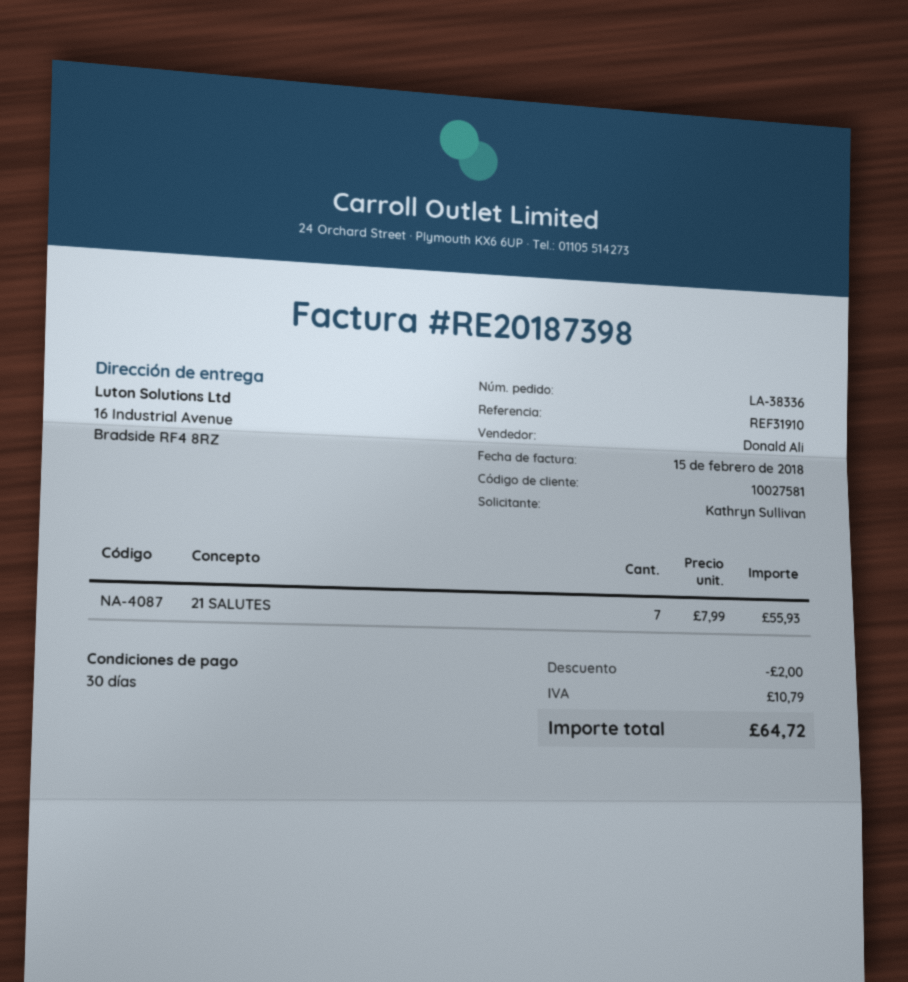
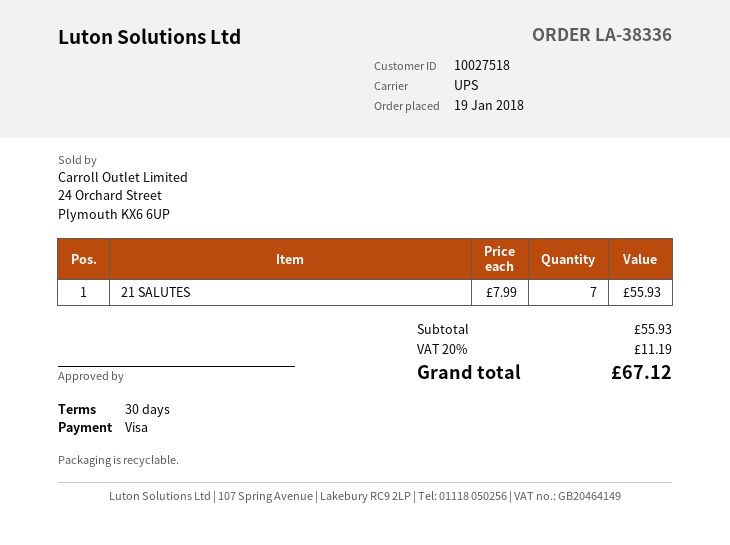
customer number: 10027581 -> 10027518
discount: 2.00 -> none
tax: 10.79 -> 11.19
total: 64.72 -> 67.12

